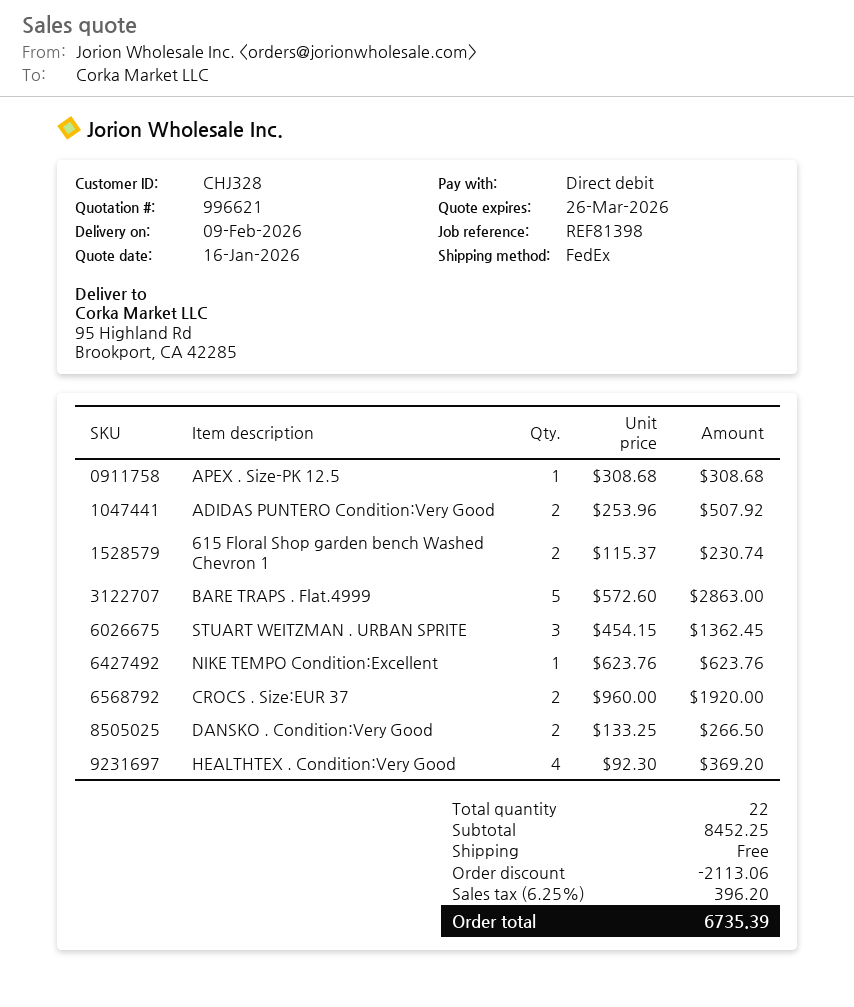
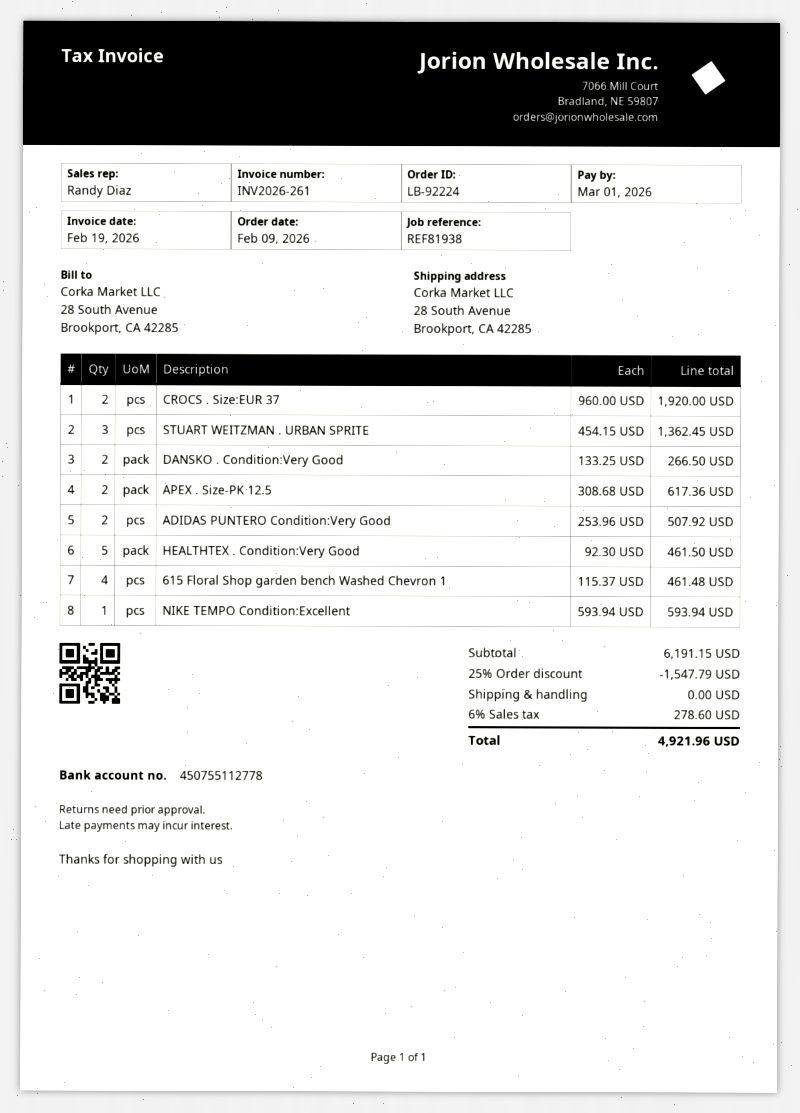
reference: REF81398 -> REF81938
ship to: 95 Highland Rd, Brookport, CA 42285 -> 28 South Avenue, Brookport, CA 42285
APEX . Size-PK 12.5: 1 x 308.68 = 308.68 -> 2 x 308.68 = 617.36
615 Floral Shop garden bench Washed Chevron 1: 2 x 115.37 = 230.74 -> 4 x 115.37 = 461.48
BARE TRAPS . Flat.4999: 5 x 572.60 = 2863.00 -> none
NIKE TEMPO Condition:Excellent: 1 x 623.76 = 623.76 -> 1 x 593.94 = 593.94
HEALTHTEX . Condition:Very Good: 4 x 92.30 = 369.20 -> 5 x 92.30 = 461.50
subtotal: 8452.25 -> 6191.15
discount: 2113.06 -> 1547.79
tax: 6.25% = 396.20 -> 6% = 278.60
total: 6735.39 -> 4921.96

